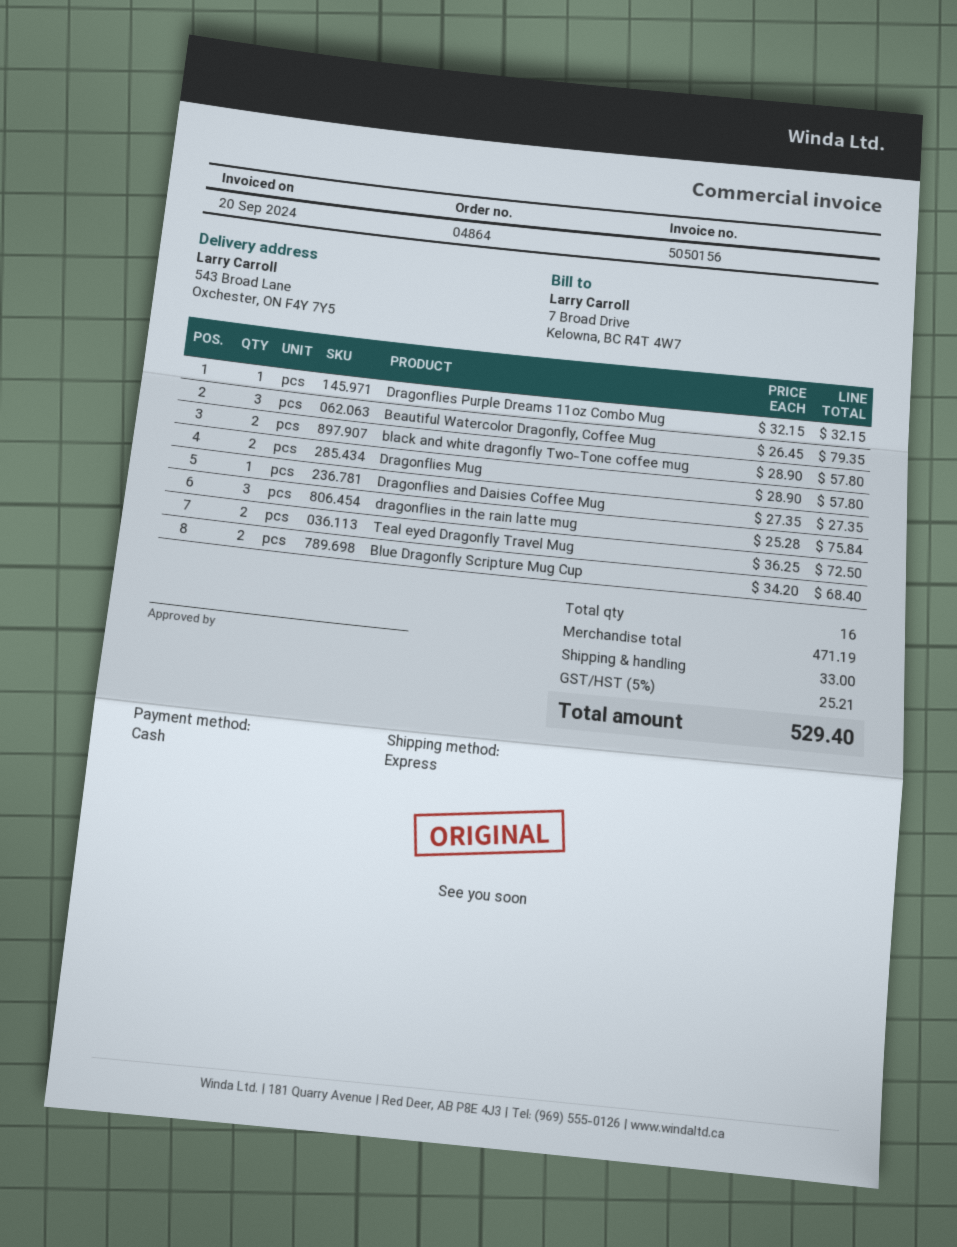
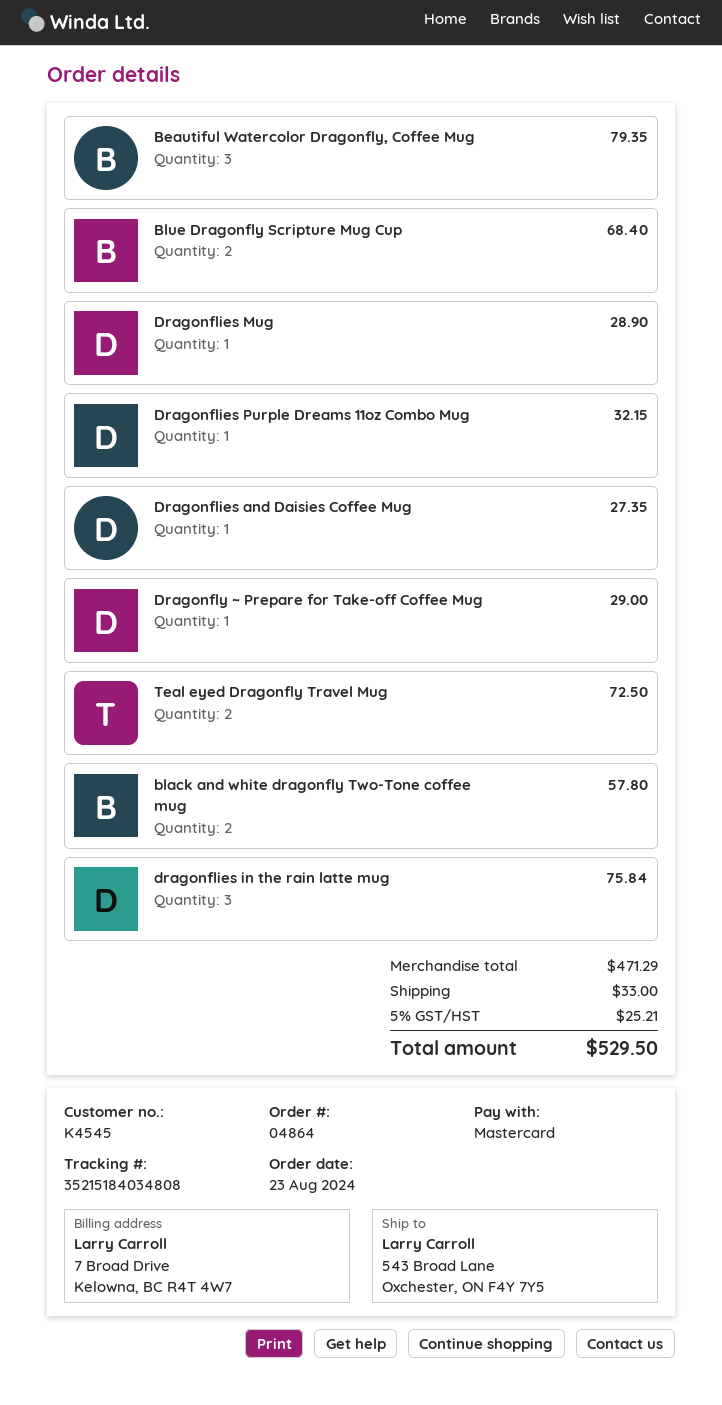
payment method: cash -> Mastercard
Dragonflies Mug: 2 for 57.80 -> 1 for 28.90
Dragonfly ~ Prepare for Take-off Coffee Mug: none -> 1 for 29.00
subtotal: 471.19 -> 471.29
total: 529.40 -> 529.50

